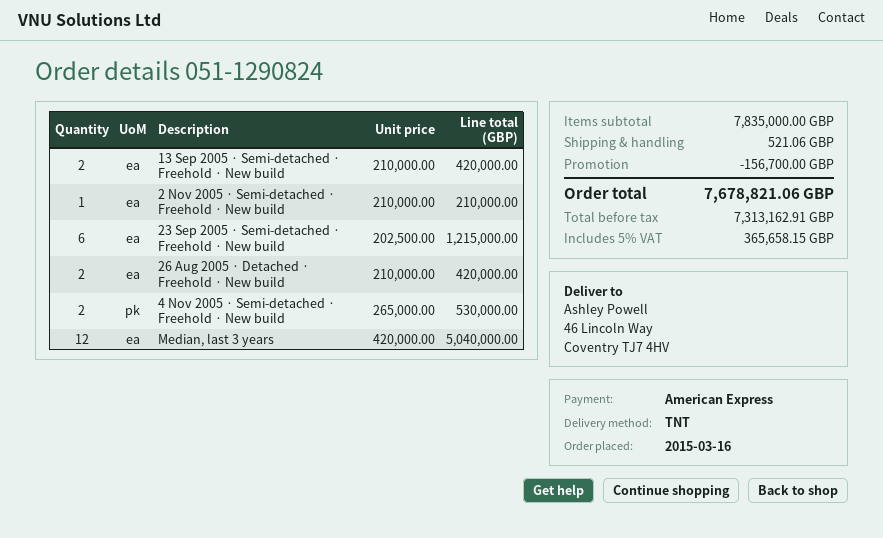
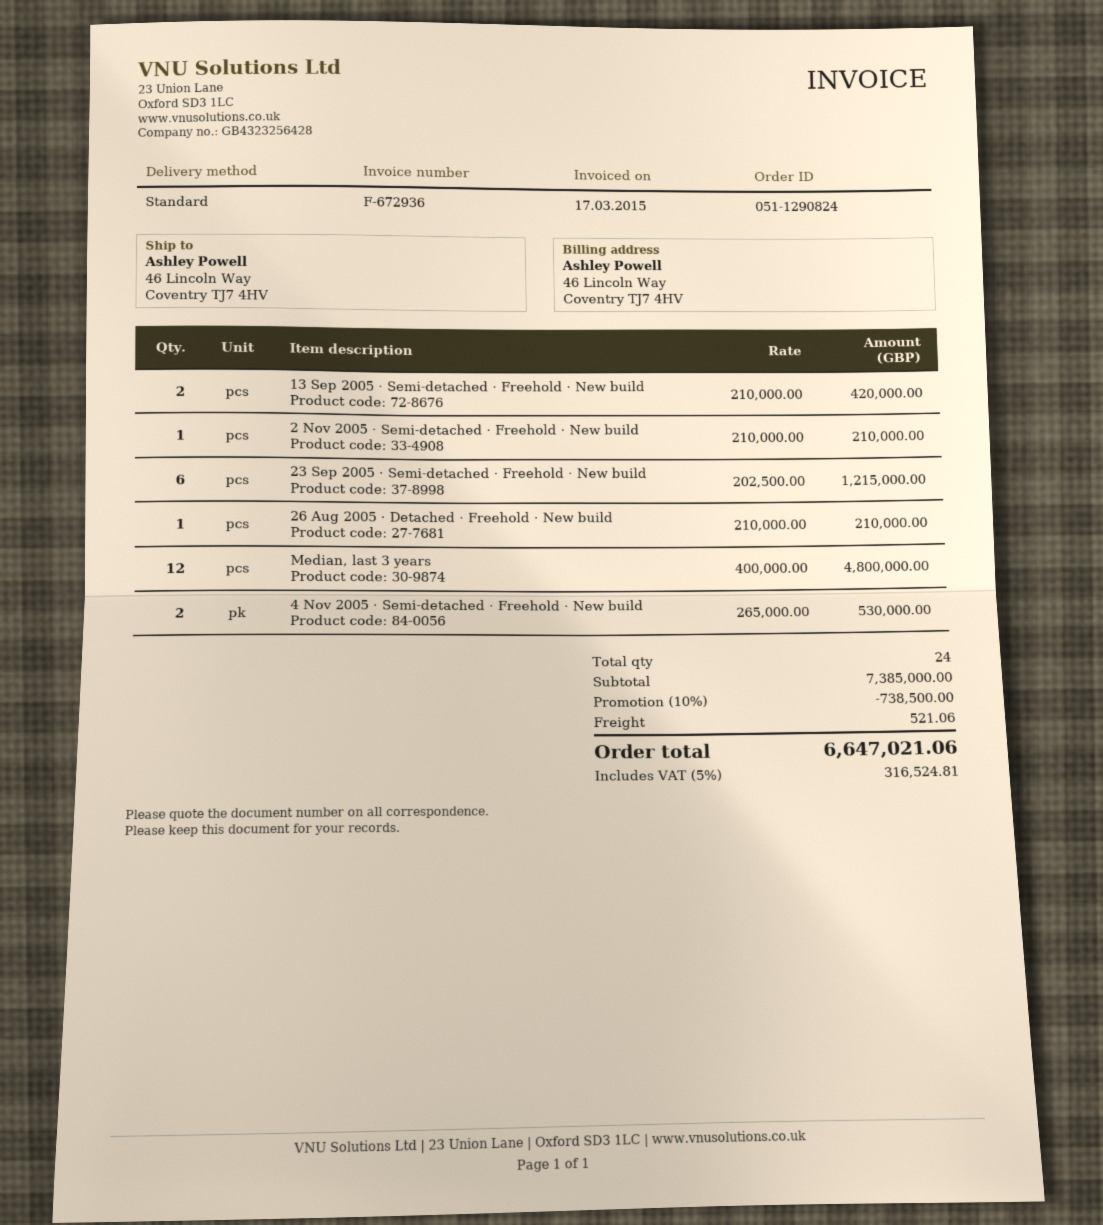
shipping method: TNT -> standard
26 Aug 2005 · Detached · Freehold · New build: 2 x 210000.00 = 420000.00 -> 1 x 210000.00 = 210000.00
Median, last 3 years: 12 x 420000.00 = 5040000.00 -> 12 x 400000.00 = 4800000.00
subtotal: 7835000.00 -> 7385000.00
discount: 156700.00 -> 738500.00
tax: 5% = 365658.15 -> 5% = 316524.81
total: 7678821.06 -> 6647021.06

